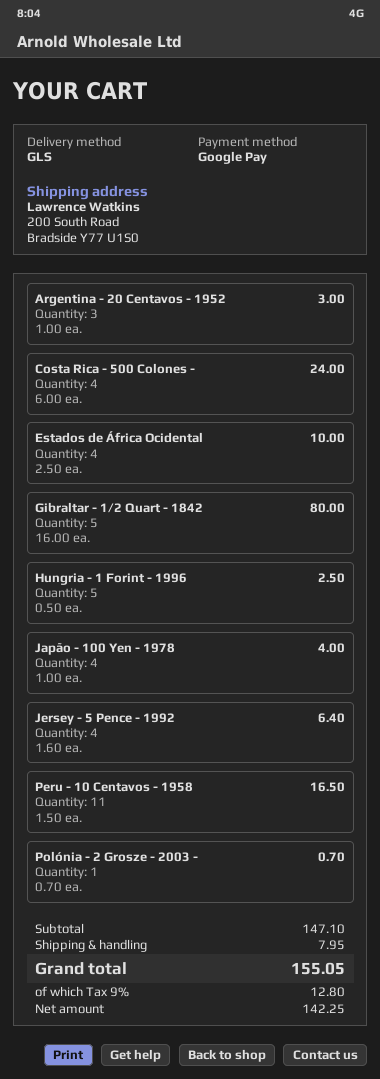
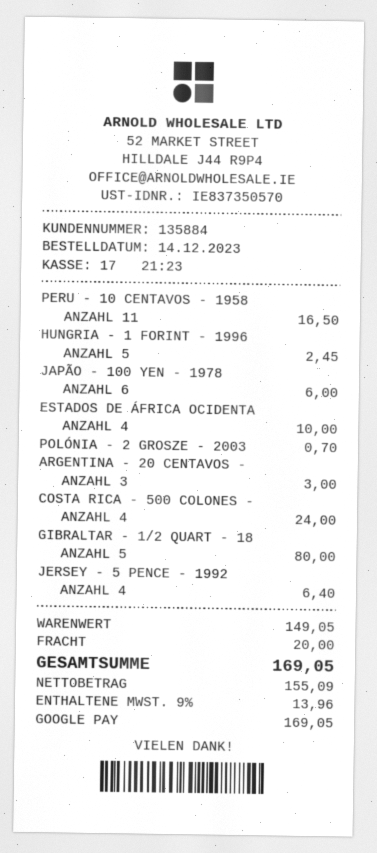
Hungria - 1 Forint - 1996: 5 for 2.50 -> 5 for 2.45
Japão - 100 Yen - 1978: 4 for 4.00 -> 6 for 6.00
subtotal: 147.10 -> 149.05
shipping: 7.95 -> 20.00
net: 142.25 -> 155.09
tax: 9% = 12.80 -> 9% = 13.96
total: 155.05 -> 169.05

